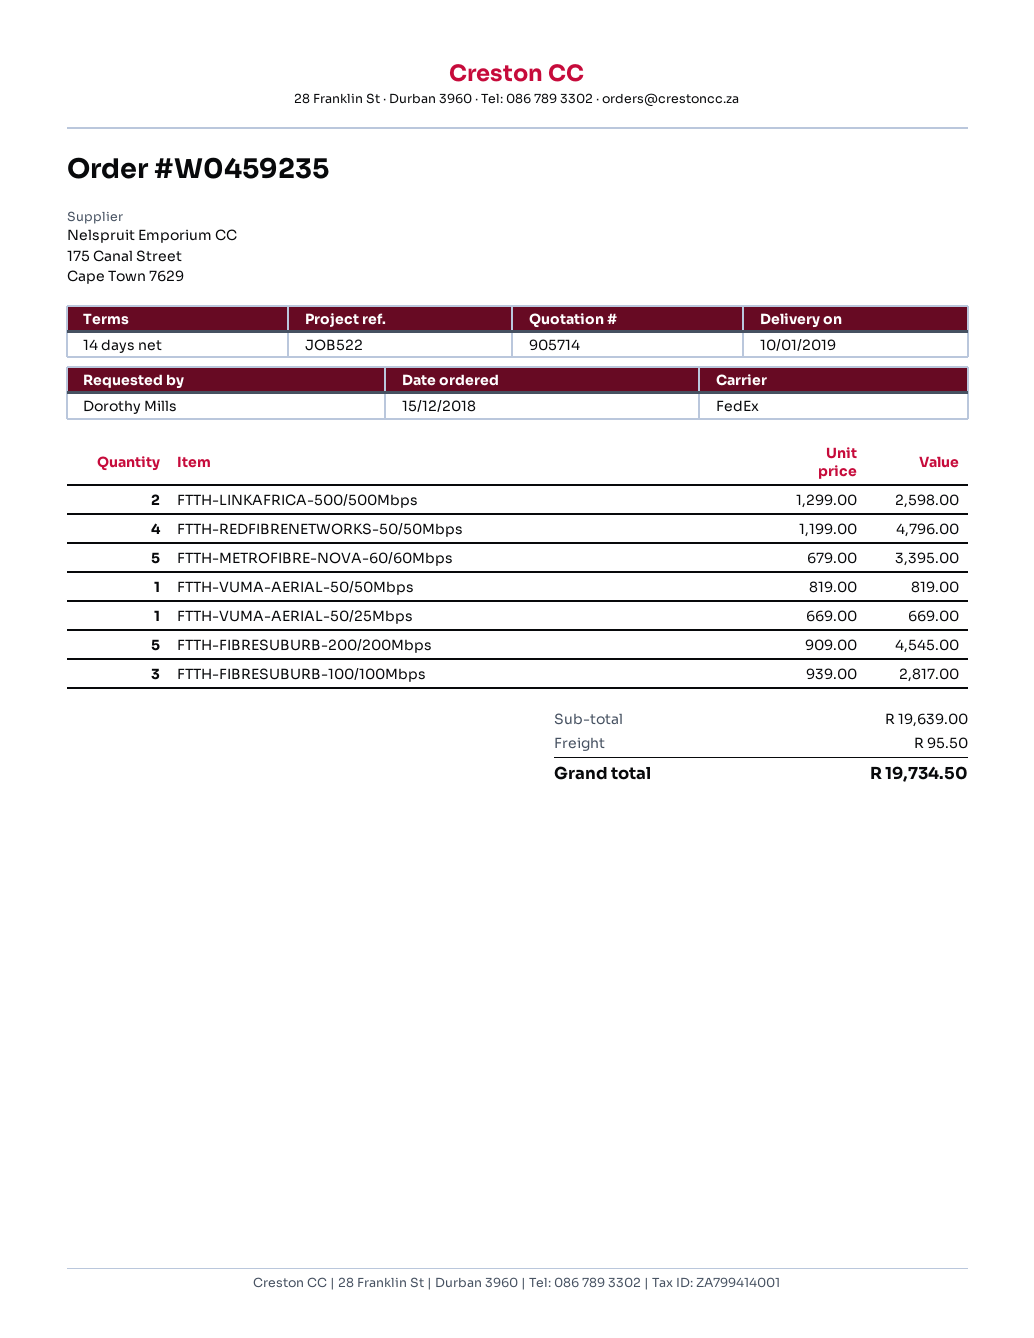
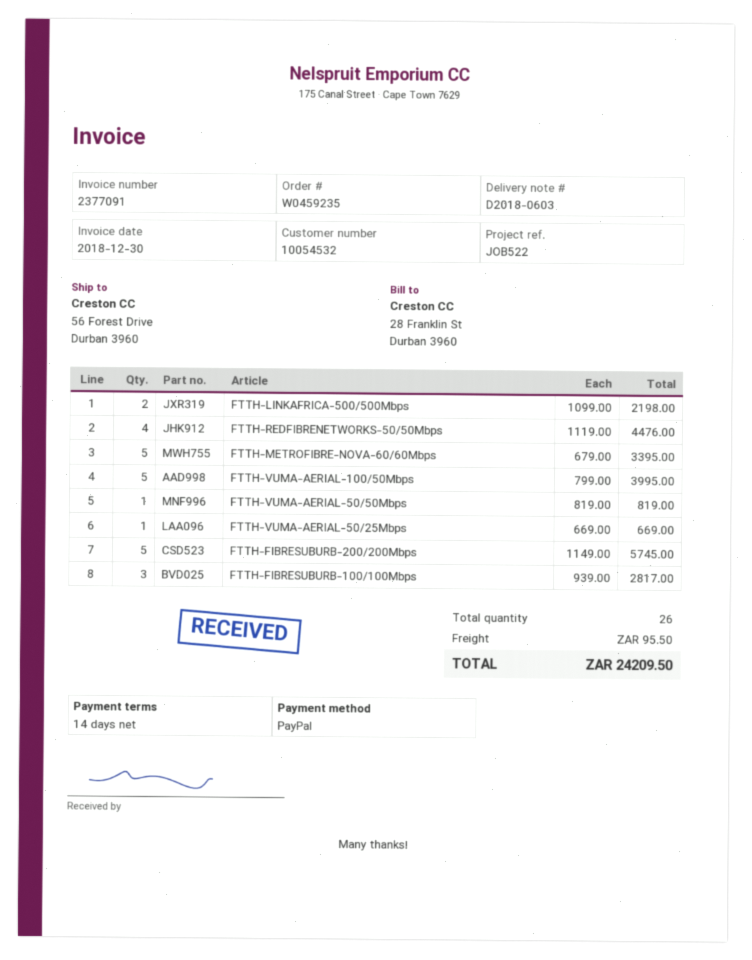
FTTH-LINKAFRICA-500/500Mbps: 2 x 1299.00 = 2598.00 -> 2 x 1099.00 = 2198.00
FTTH-REDFIBRENETWORKS-50/50Mbps: 4 x 1199.00 = 4796.00 -> 4 x 1119.00 = 4476.00
FTTH-FIBRESUBURB-200/200Mbps: 5 x 909.00 = 4545.00 -> 5 x 1149.00 = 5745.00
FTTH-VUMA-AERIAL-100/50Mbps: none -> 5 x 799.00 = 3995.00
total: 19734.50 -> 24209.50

